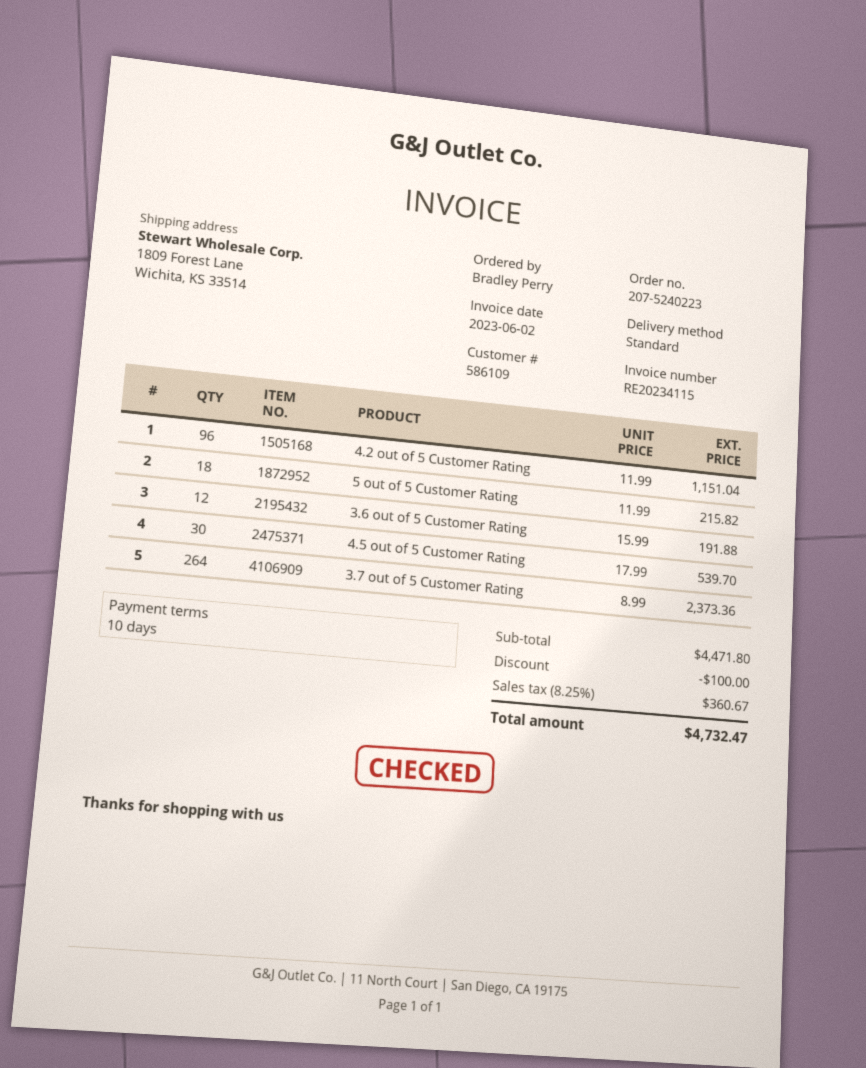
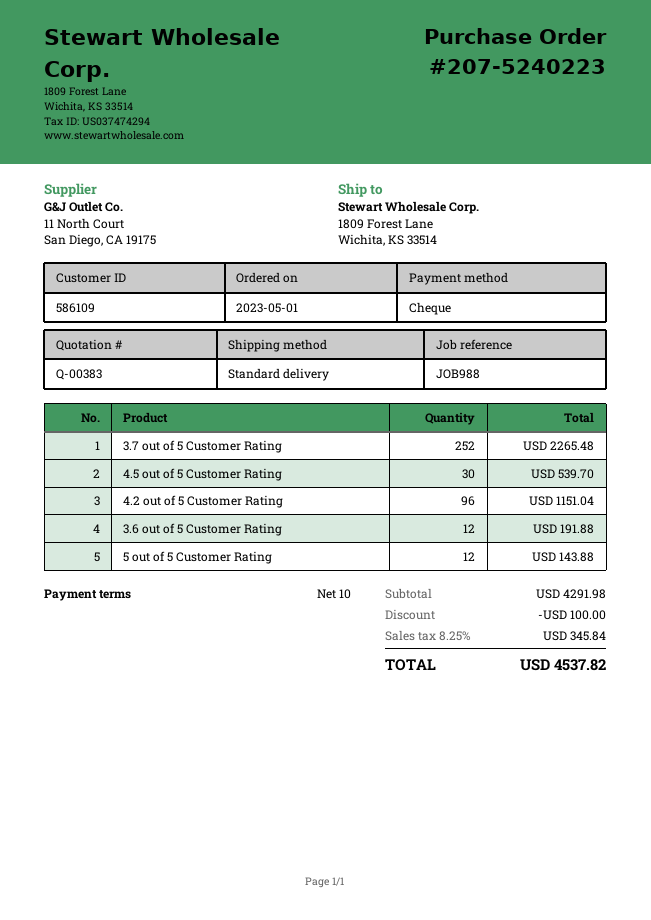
5 out of 5 Customer Rating: 18 for 215.82 -> 12 for 143.88
3.7 out of 5 Customer Rating: 264 for 2373.36 -> 252 for 2265.48
subtotal: 4471.80 -> 4291.98
tax: 8.25% = 360.67 -> 8.25% = 345.84
total: 4732.47 -> 4537.82

